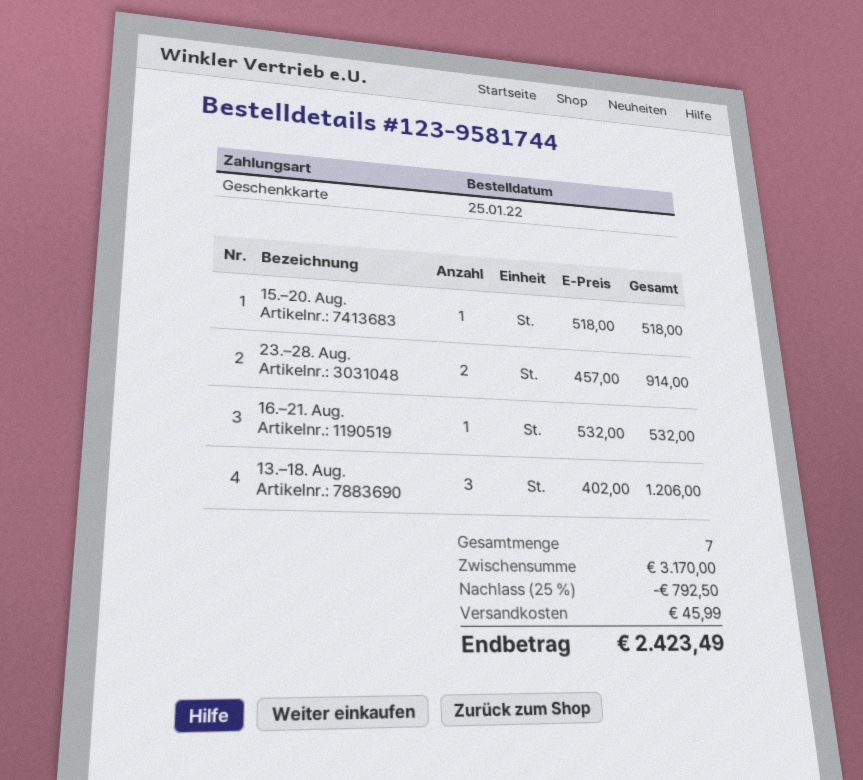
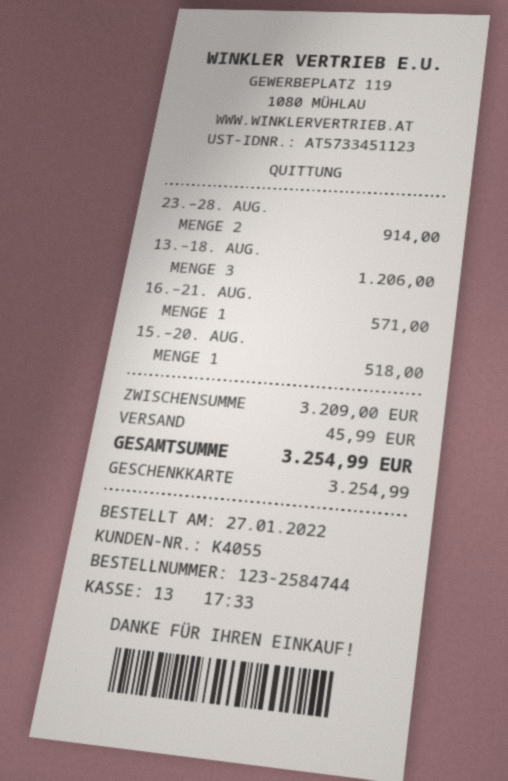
order number: 123-9581744 -> 123-2584744
order date: 2022-01-25 -> 2022-01-27
16.–21. Aug.: 1 for 532.00 -> 1 for 571.00
subtotal: 3170.00 -> 3209.00
discount: 25% = 792.50 -> none
total: 2423.49 -> 3254.99

